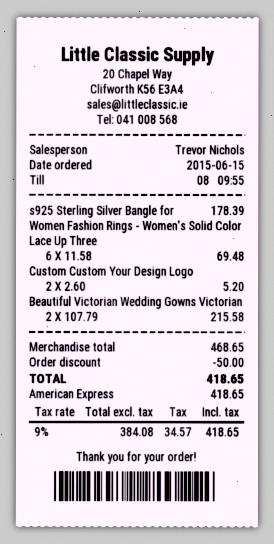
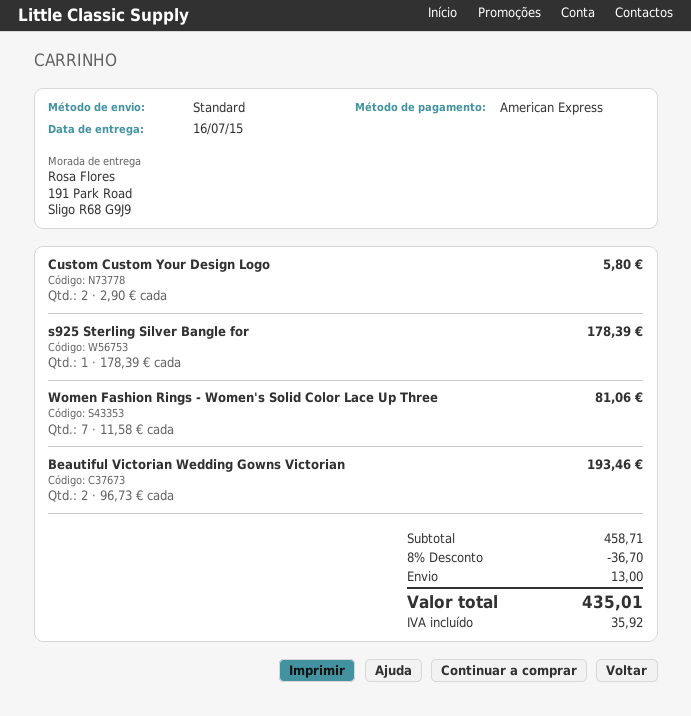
Women Fashion Rings - Women's Solid Color Lace Up Three: 6 x 11.58 = 69.48 -> 7 x 11.58 = 81.06
Custom Custom Your Design Logo: 2 x 2.60 = 5.20 -> 2 x 2.90 = 5.80
Beautiful Victorian Wedding Gowns Victorian: 2 x 107.79 = 215.58 -> 2 x 96.73 = 193.46
subtotal: 468.65 -> 458.71
discount: 50.00 -> 36.70
shipping: none -> 13.00
tax: 34.57 -> 35.92
total: 418.65 -> 435.01

